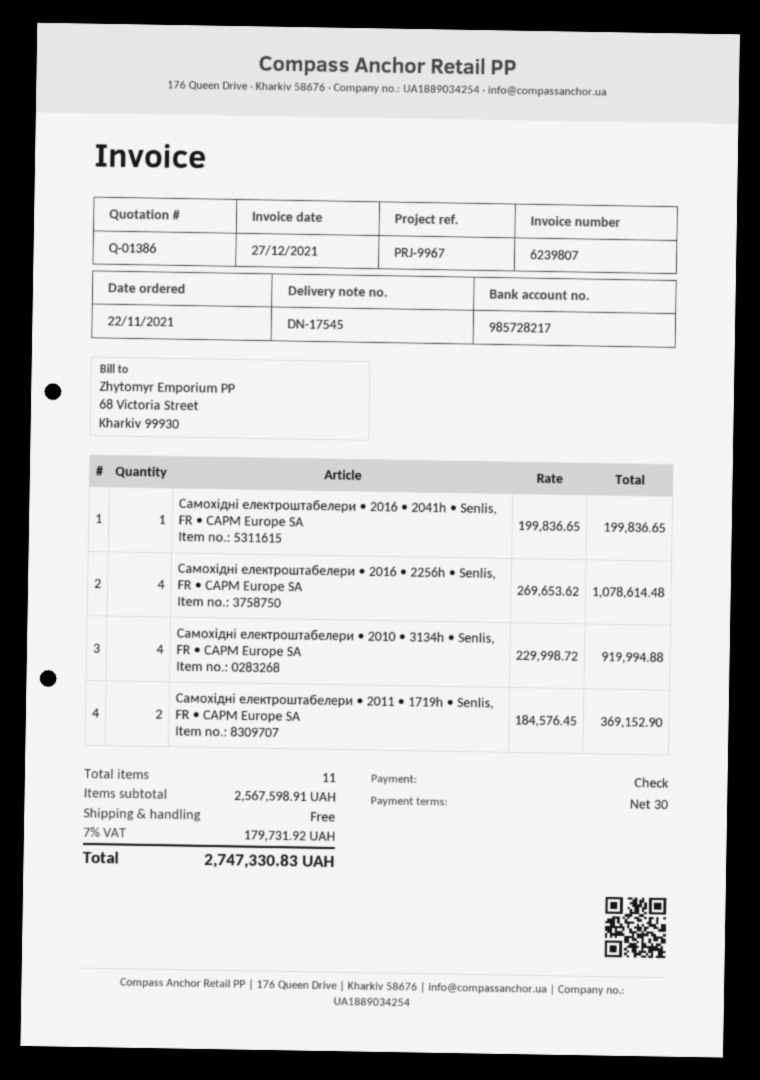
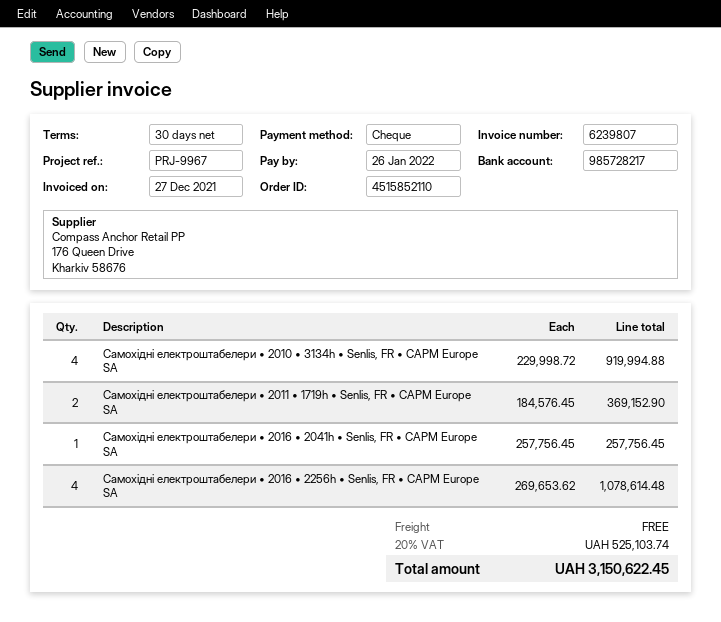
Самохідні електроштабелери • 2016 • 2041h • Senlis, FR • CAPM Europe SA: 1 x 199836.65 = 199836.65 -> 1 x 257756.45 = 257756.45
tax: 7% = 179731.92 -> 20% = 525103.74
total: 2747330.83 -> 3150622.45

